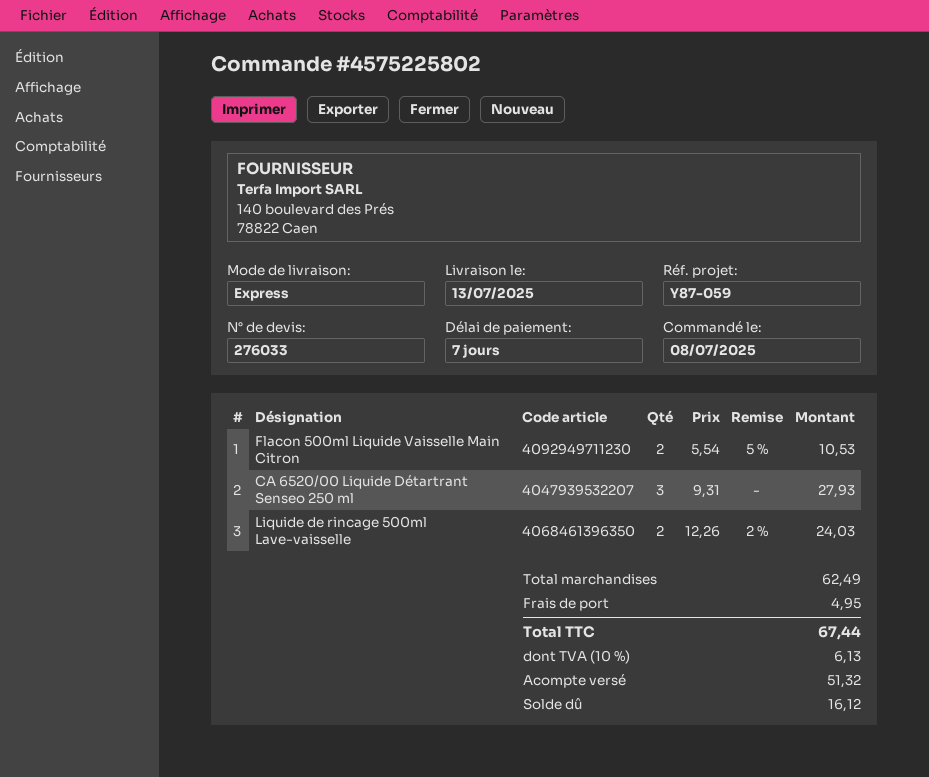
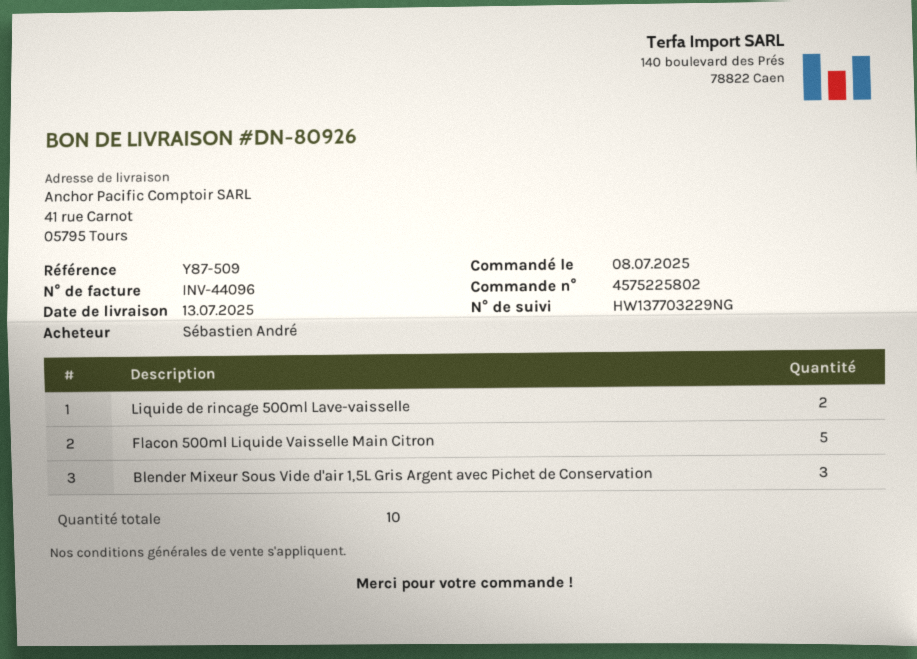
reference: Y87-059 -> Y87-509
Flacon 500ml Liquide Vaisselle Main Citron: 2 -> 5
CA 6520/00 Liquide Détartrant Senseo 250 ml: 3 -> none
Blender Mixeur Sous Vide d'air 1,5L Gris Argent avec Pichet de Conservation: none -> 3

